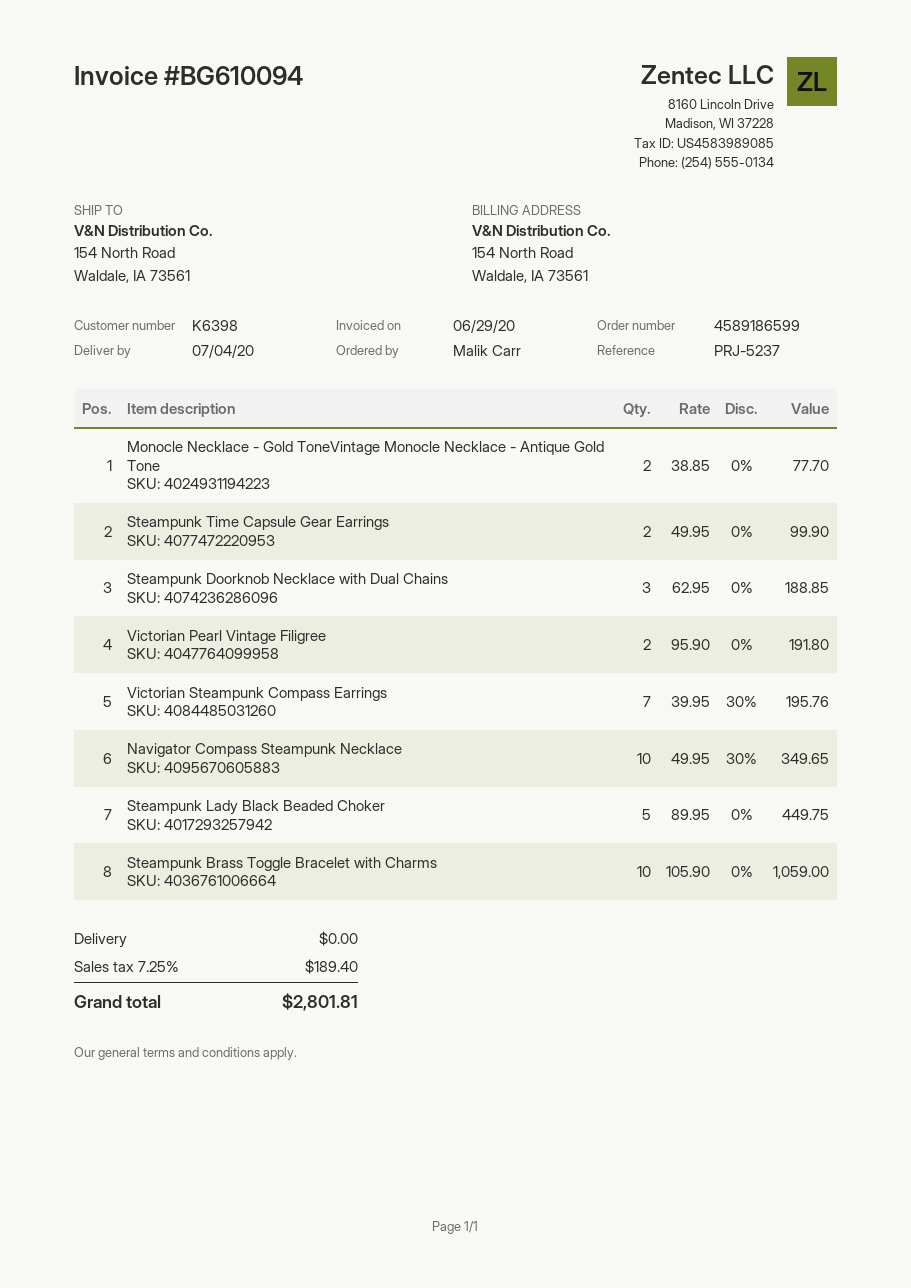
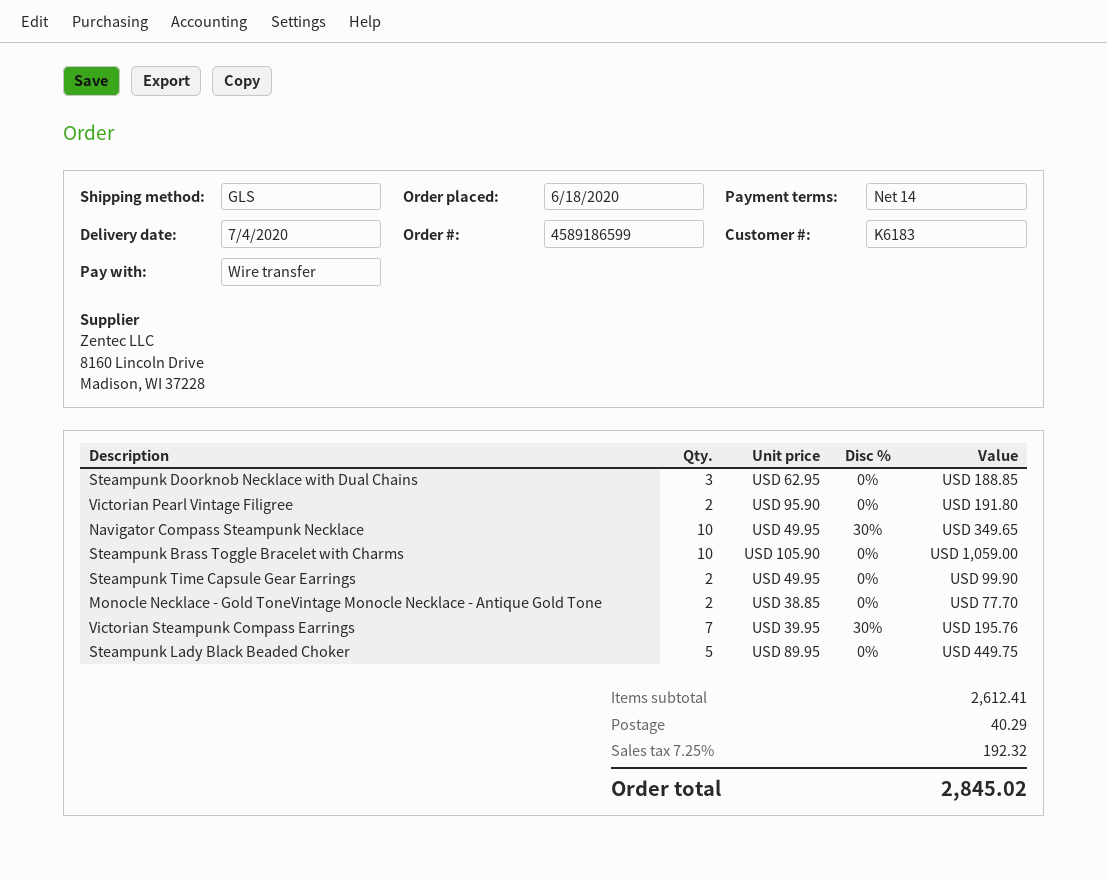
customer number: K6398 -> K6183
shipping: 0.00 -> 40.29
tax: 7.25% = 189.40 -> 7.25% = 192.32
total: 2801.81 -> 2845.02

